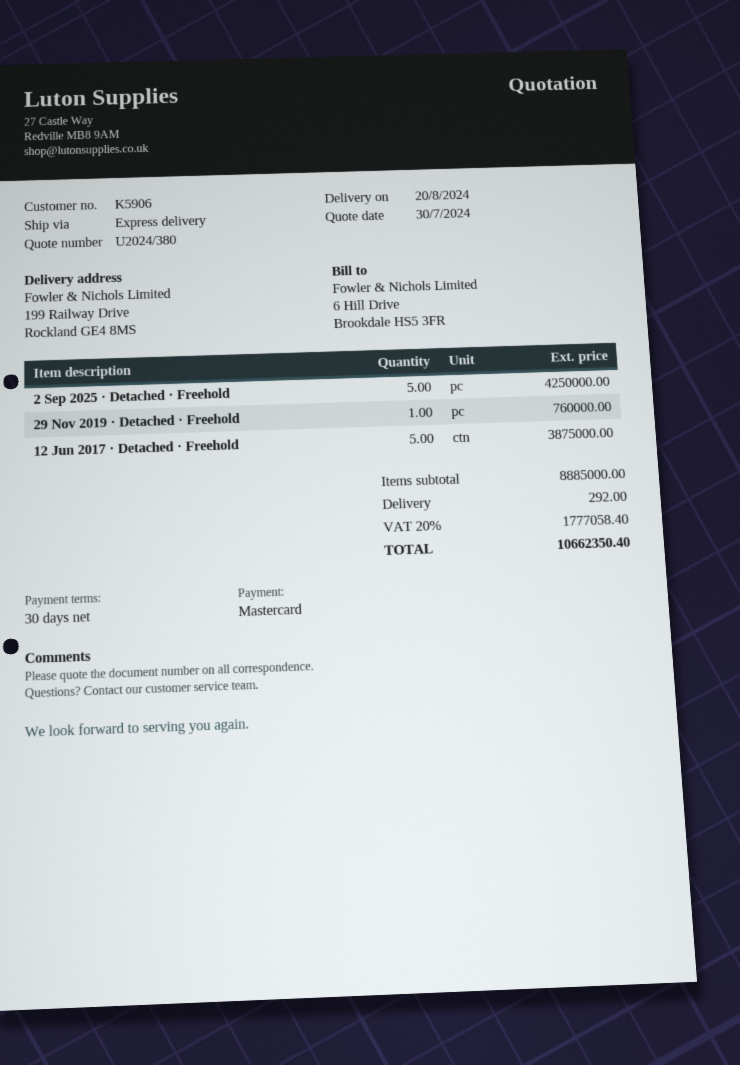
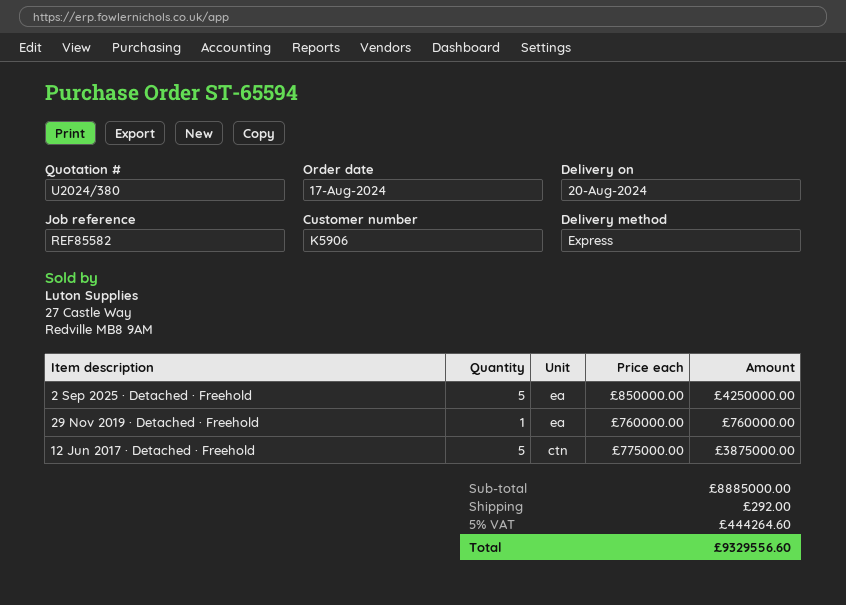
tax: 20% = 1777058.40 -> 5% = 444264.60
total: 10662350.40 -> 9329556.60

